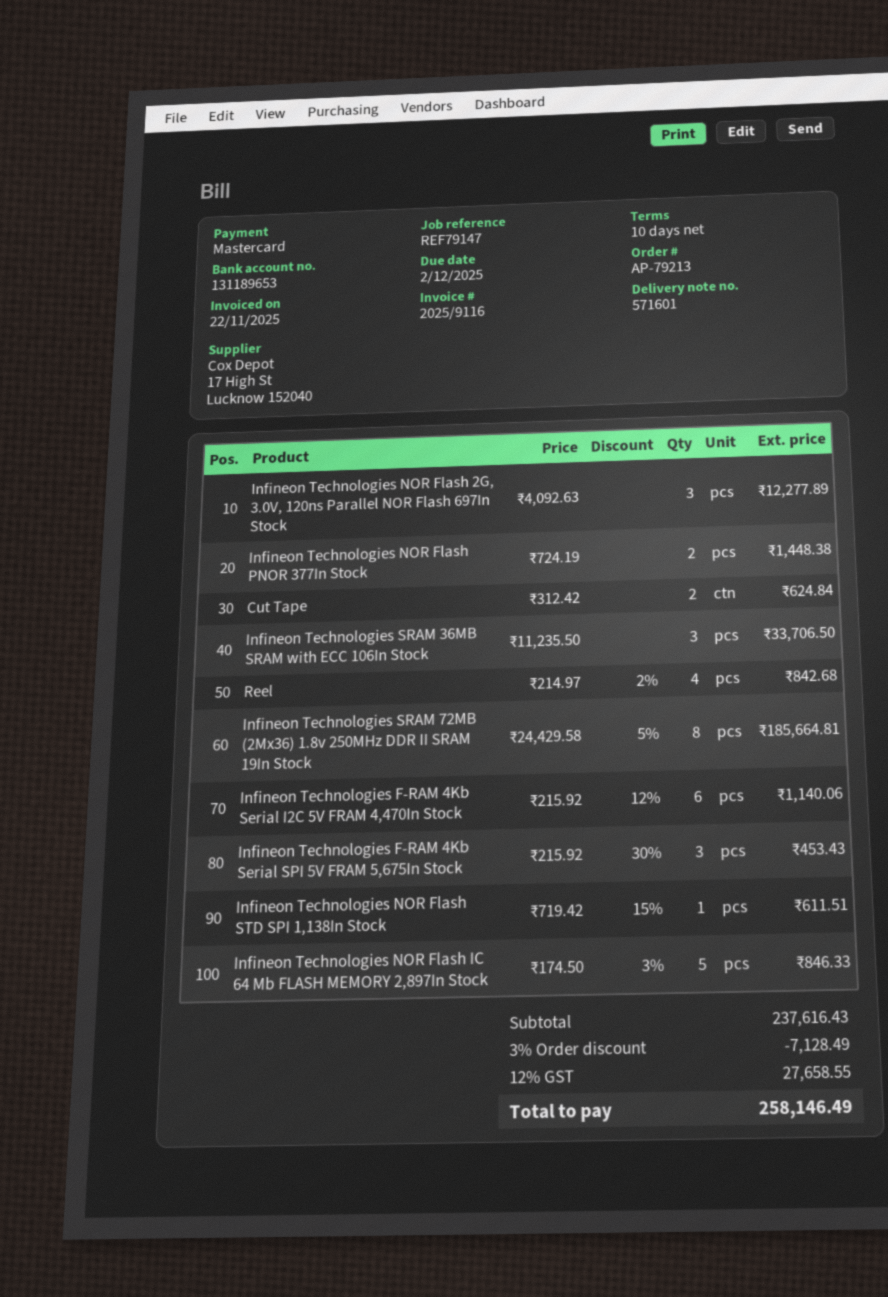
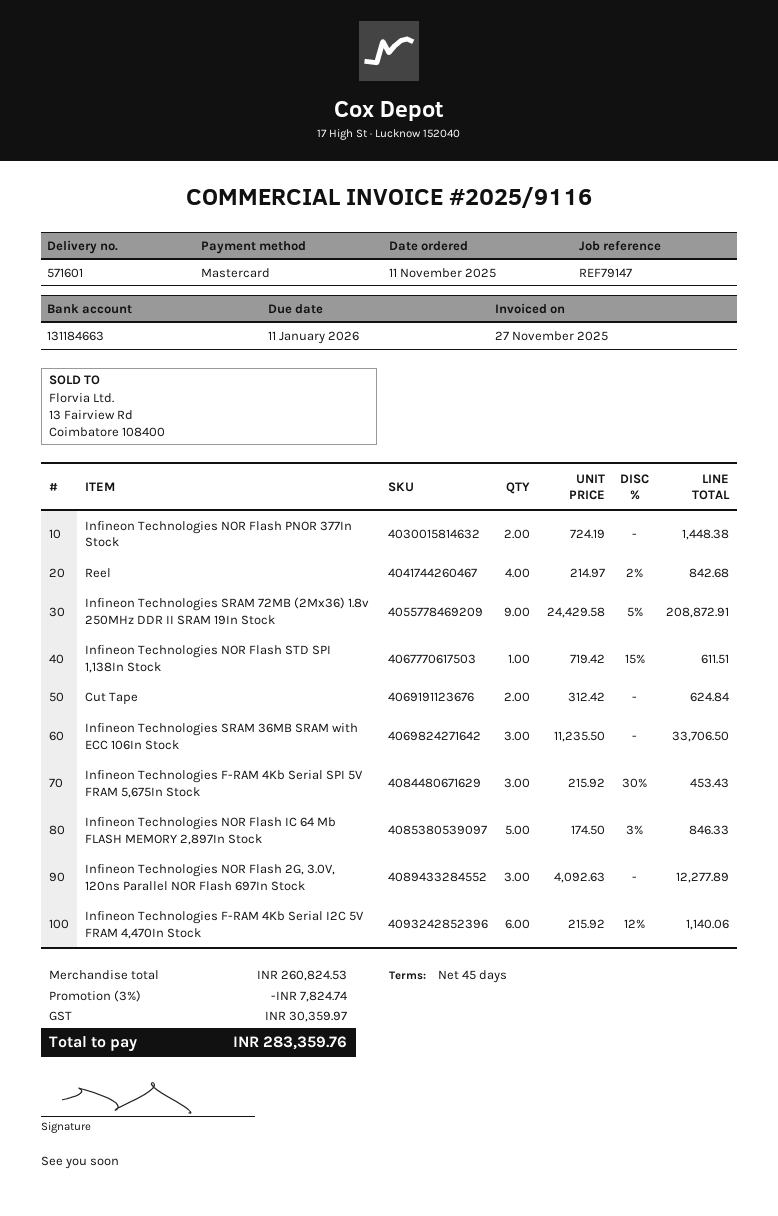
invoice date: 2025-11-22 -> 2025-11-27
payment terms: 10 days -> 45 days
due date: 2025-12-02 -> 2026-01-11
bank account: 131189653 -> 131184663
Infineon Technologies SRAM 72MB (2Mx36) 1.8v 250MHz DDR II SRAM 19In Stock: 8 x 24429.58 - 5% = 185664.81 -> 9 x 24429.58 - 5% = 208872.91
subtotal: 237616.43 -> 260824.53
discount: 3% = 7128.49 -> 3% = 7824.74
tax: 27658.55 -> 30359.97
total: 258146.49 -> 283359.76

